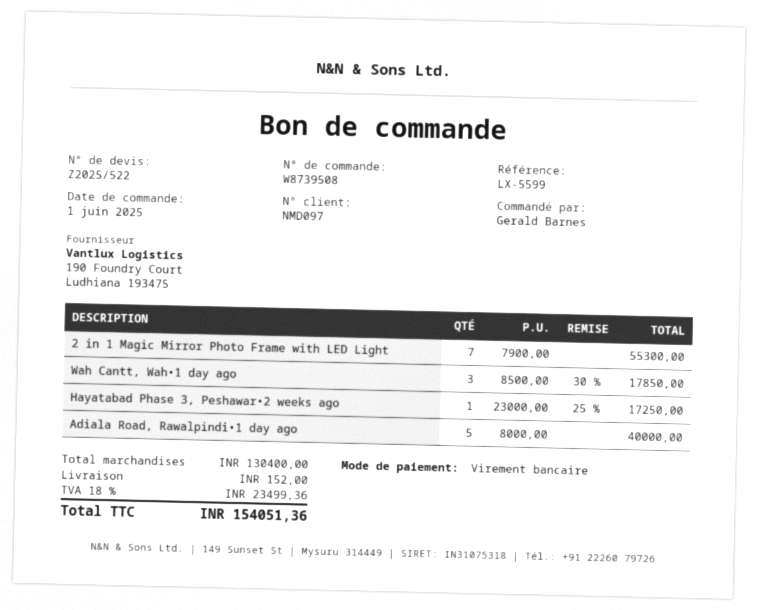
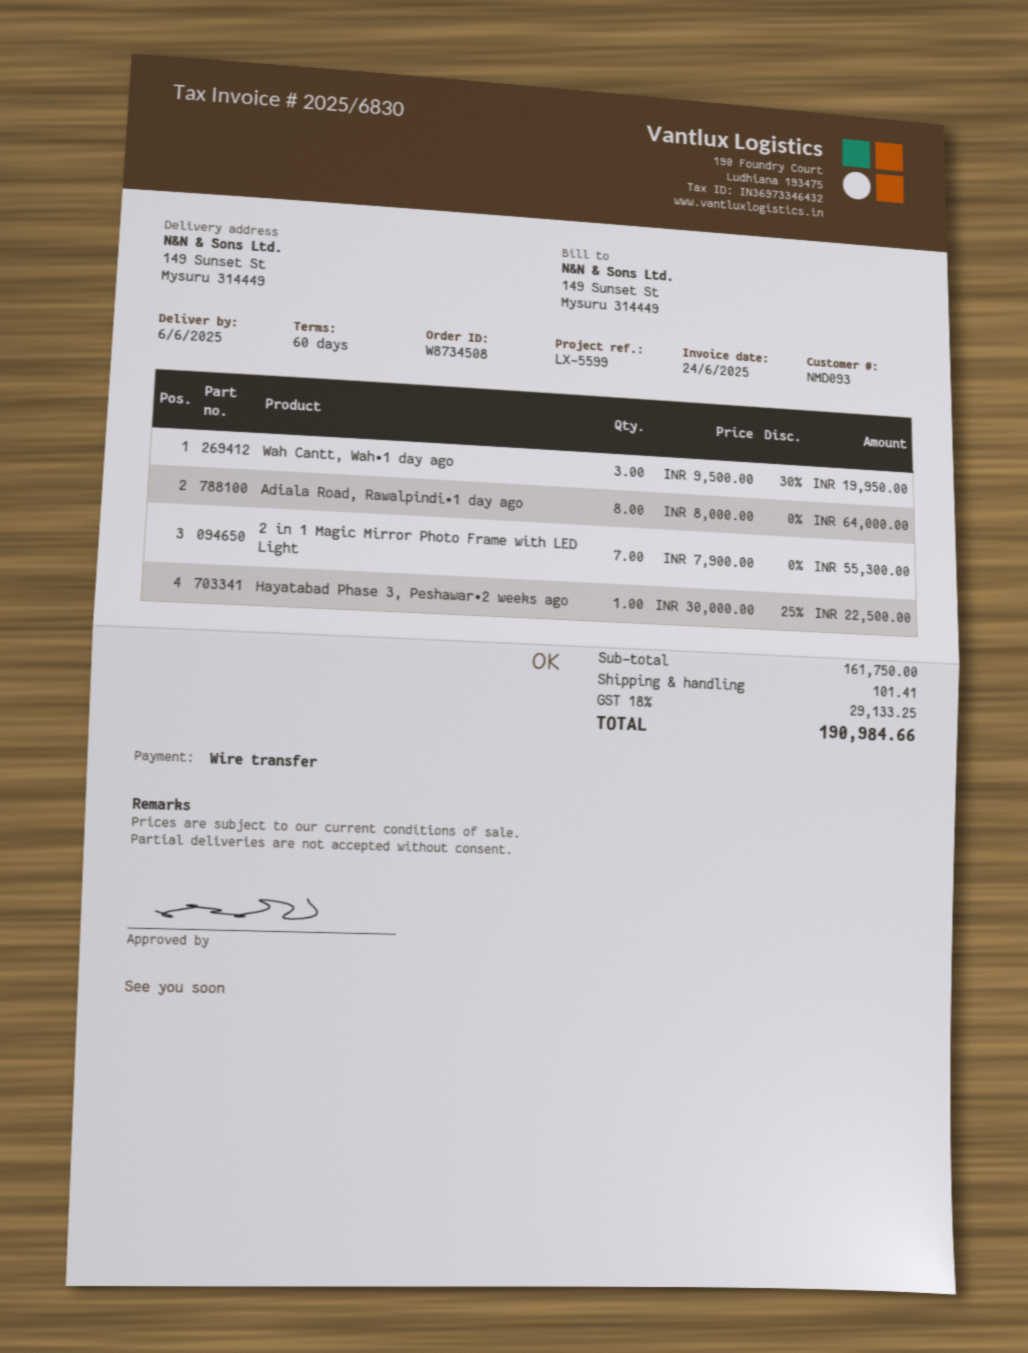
order number: W8739508 -> W8734508
customer number: NMD097 -> NMD093
Wah Cantt, Wah•1 day ago: 3 x 8500.00 - 30% = 17850.00 -> 3 x 9500.00 - 30% = 19950.00
Hayatabad Phase 3, Peshawar•2 weeks ago: 1 x 23000.00 - 25% = 17250.00 -> 1 x 30000.00 - 25% = 22500.00
Adiala Road, Rawalpindi•1 day ago: 5 x 8000.00 = 40000.00 -> 8 x 8000.00 = 64000.00
subtotal: 130400.00 -> 161750.00
shipping: 152.00 -> 101.41
tax: 18% = 23499.36 -> 18% = 29133.25
total: 154051.36 -> 190984.66

